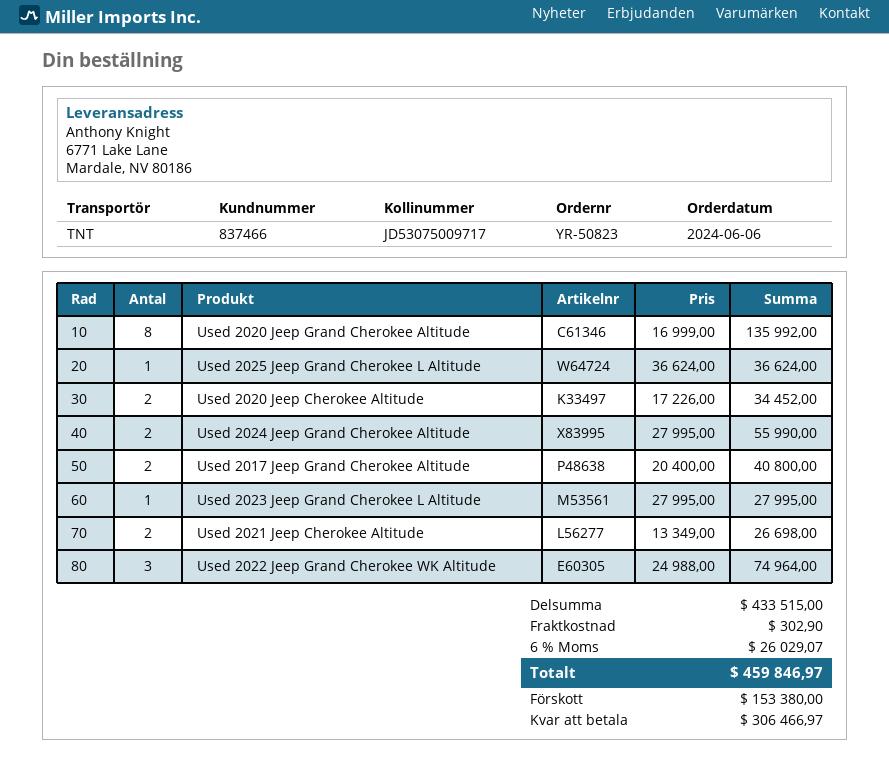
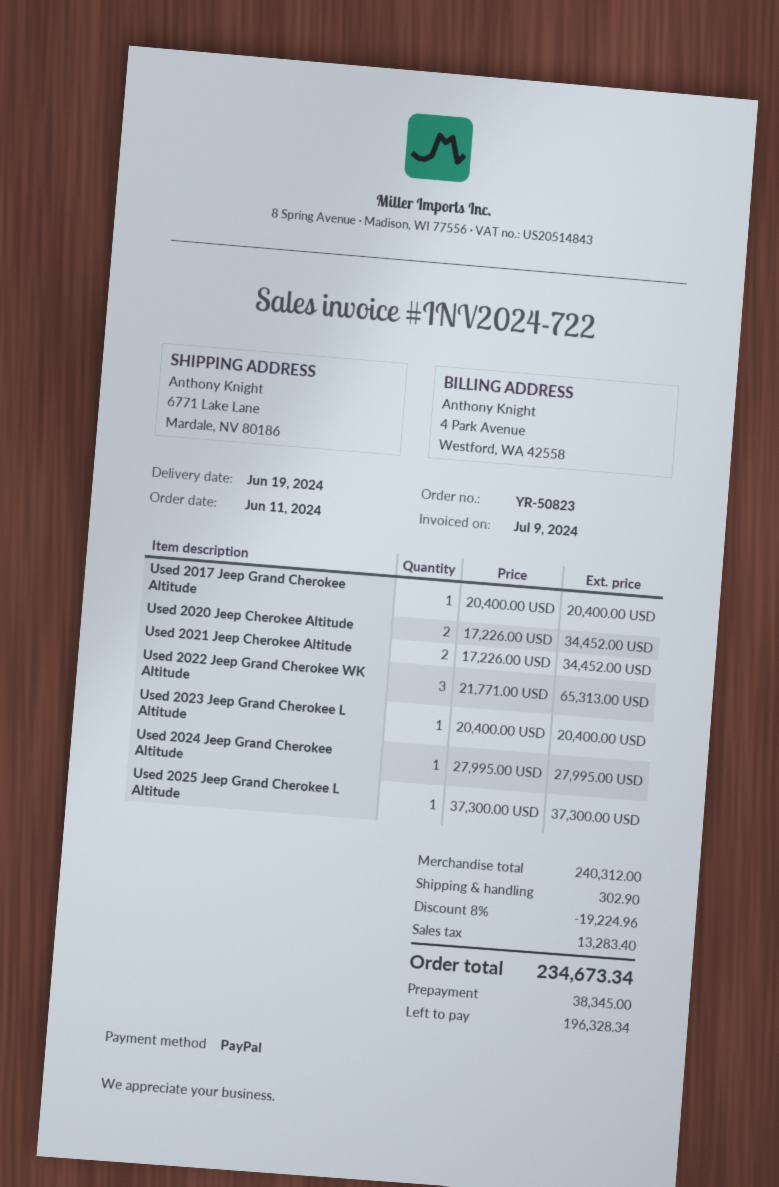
order date: 2024-06-06 -> 2024-06-11
Used 2020 Jeep Grand Cherokee Altitude: 8 x 16999.00 = 135992.00 -> none
Used 2025 Jeep Grand Cherokee L Altitude: 1 x 36624.00 = 36624.00 -> 1 x 37300.00 = 37300.00
Used 2024 Jeep Grand Cherokee Altitude: 2 x 27995.00 = 55990.00 -> 1 x 27995.00 = 27995.00
Used 2017 Jeep Grand Cherokee Altitude: 2 x 20400.00 = 40800.00 -> 1 x 20400.00 = 20400.00
Used 2023 Jeep Grand Cherokee L Altitude: 1 x 27995.00 = 27995.00 -> 1 x 20400.00 = 20400.00
Used 2021 Jeep Cherokee Altitude: 2 x 13349.00 = 26698.00 -> 2 x 17226.00 = 34452.00
Used 2022 Jeep Grand Cherokee WK Altitude: 3 x 24988.00 = 74964.00 -> 3 x 21771.00 = 65313.00
subtotal: 433515.00 -> 240312.00
discount: none -> 8% = 19224.96
tax: 26029.07 -> 13283.40
total: 459846.97 -> 234673.34
deposit: 153380.00 -> 38345.00
balance: 306466.97 -> 196328.34

